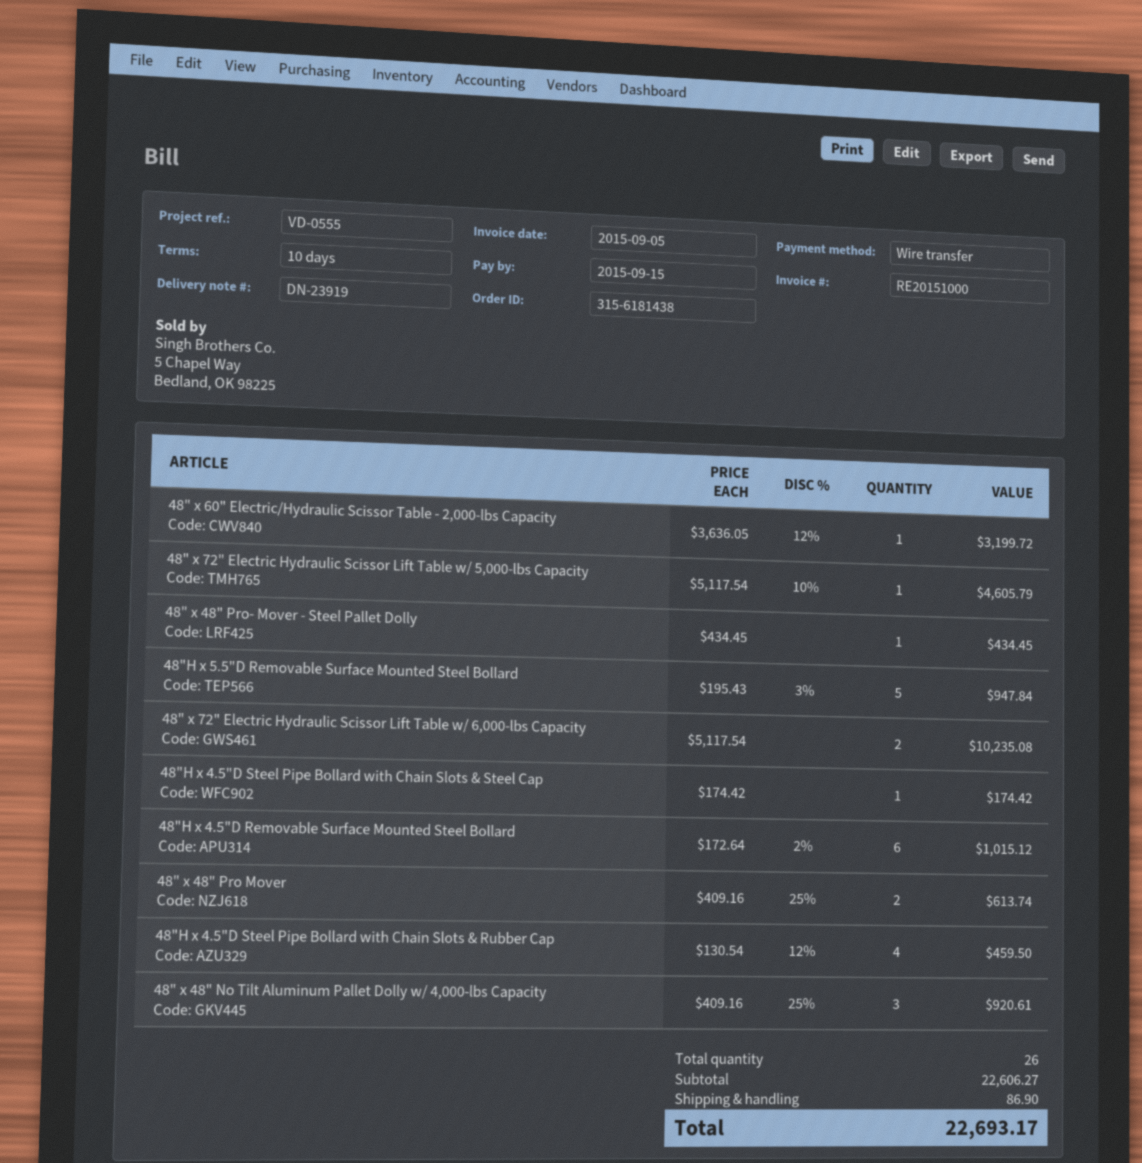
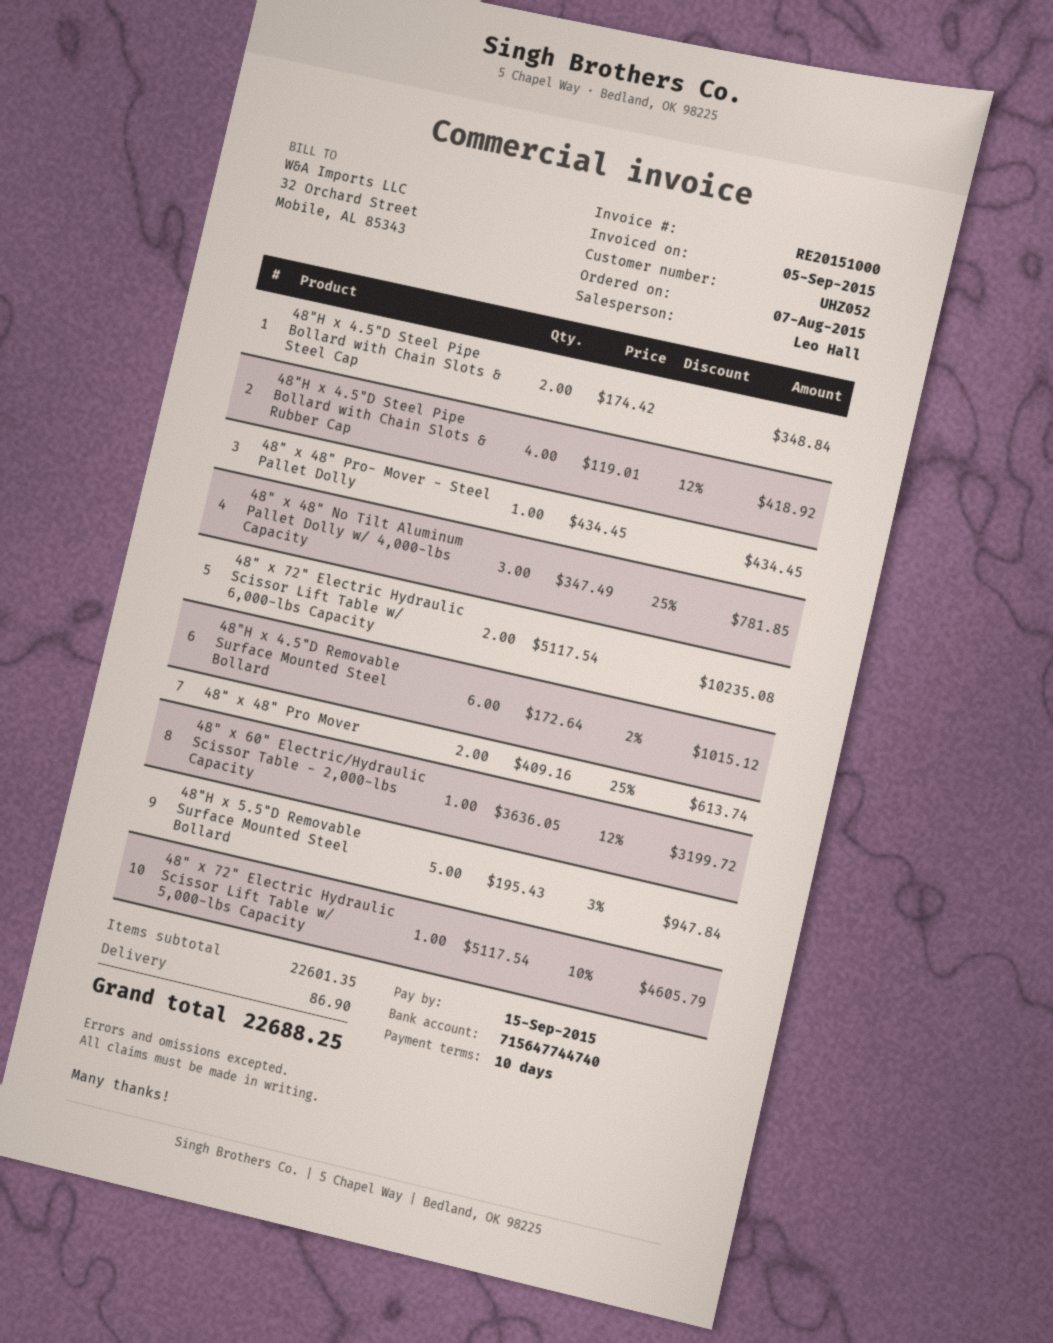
48"H x 4.5"D Steel Pipe Bollard with Chain Slots & Steel Cap: 1 x 174.42 = 174.42 -> 2 x 174.42 = 348.84
48"H x 4.5"D Steel Pipe Bollard with Chain Slots & Rubber Cap: 4 x 130.54 - 12% = 459.50 -> 4 x 119.01 - 12% = 418.92
48" x 48" No Tilt Aluminum Pallet Dolly w/ 4,000-lbs Capacity: 3 x 409.16 - 25% = 920.61 -> 3 x 347.49 - 25% = 781.85
subtotal: 22606.27 -> 22601.35
total: 22693.17 -> 22688.25

